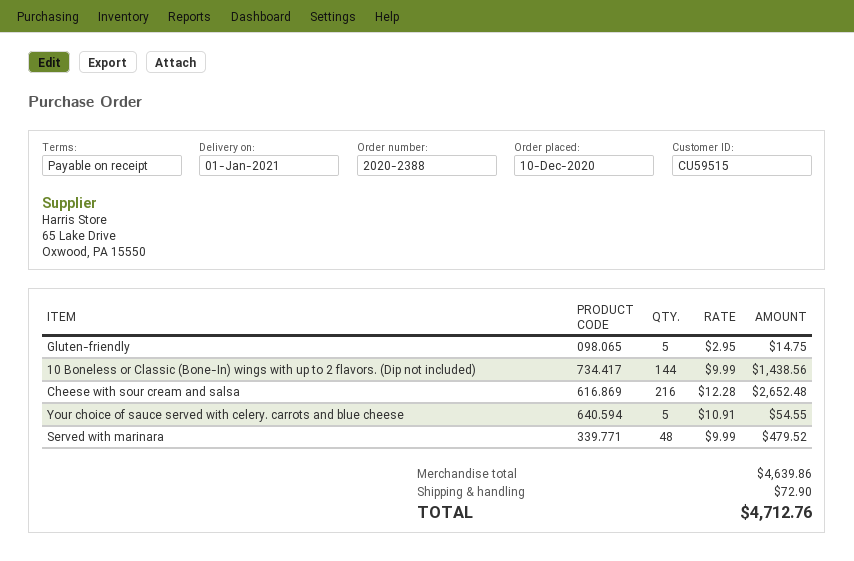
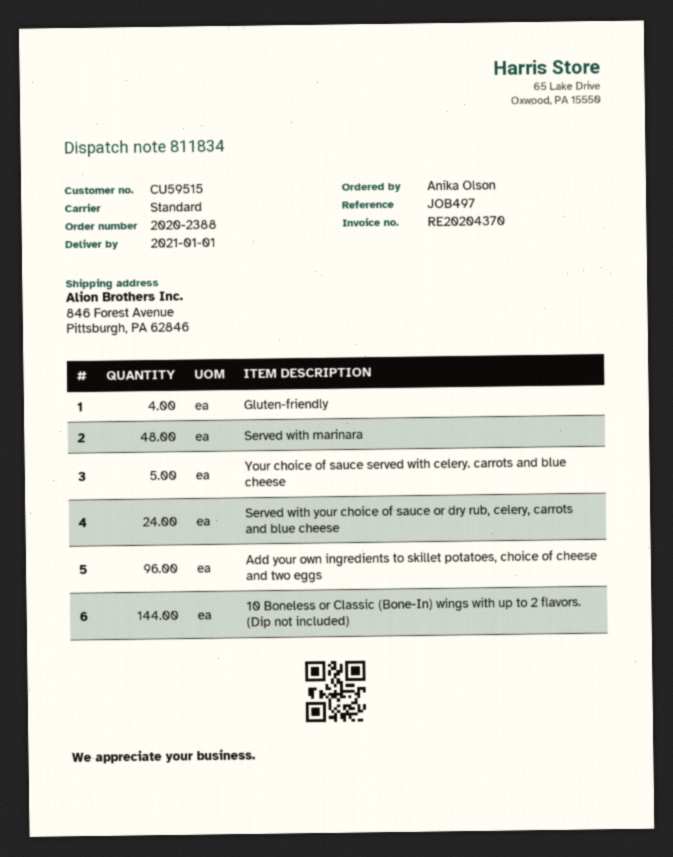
Gluten-friendly: 5 -> 4
Cheese with sour cream and salsa: 216 -> none
Served with your choice of sauce or dry rub, celery, carrots and blue cheese: none -> 24
Add your own ingredients to skillet potatoes, choice of cheese and two eggs: none -> 96

